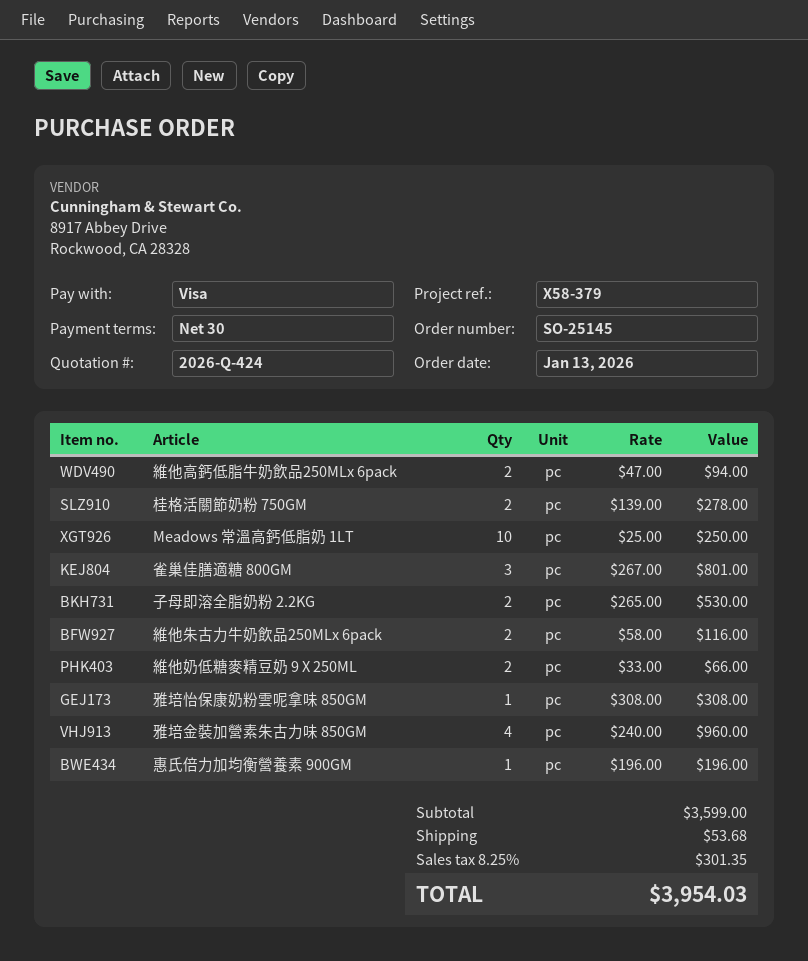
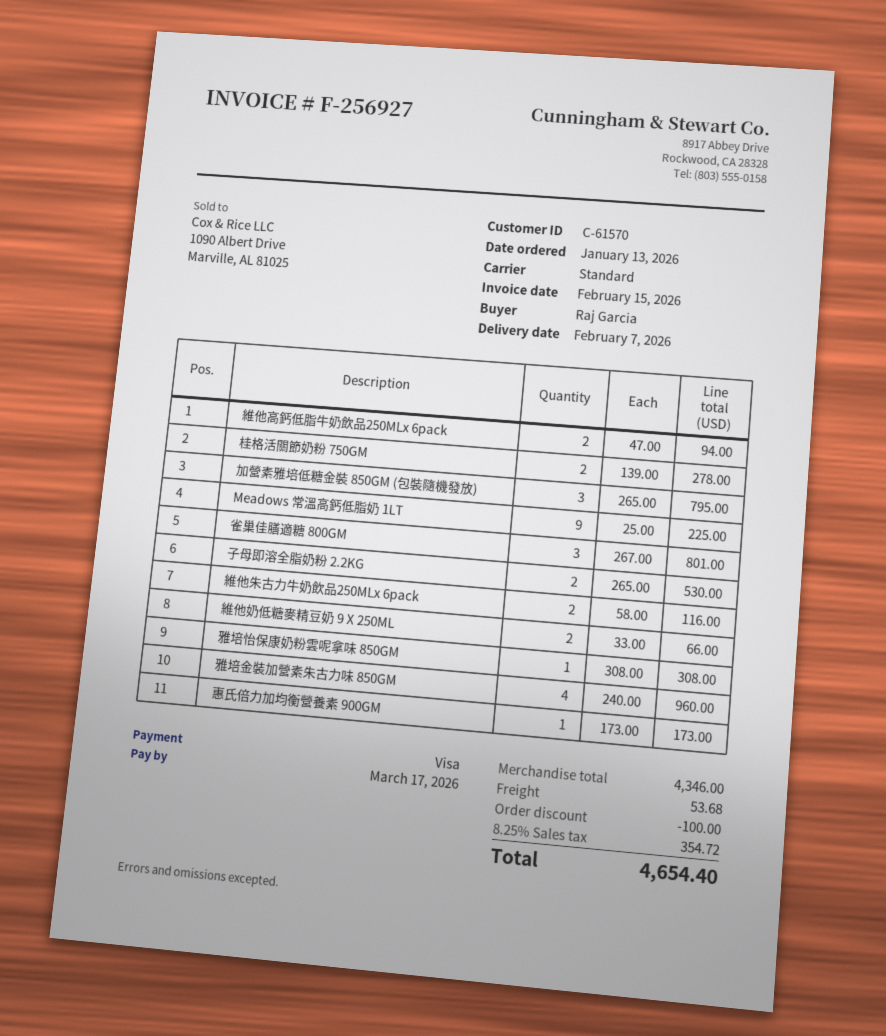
Meadows 常溫高鈣低脂奶 1LT: 10 x 25.00 = 250.00 -> 9 x 25.00 = 225.00
惠氏倍力加均衡營養素 900GM: 1 x 196.00 = 196.00 -> 1 x 173.00 = 173.00
加營素雅培低糖金裝 850GM (包裝隨機發放): none -> 3 x 265.00 = 795.00
subtotal: 3599.00 -> 4346.00
discount: none -> 100.00
tax: 8.25% = 301.35 -> 8.25% = 354.72
total: 3954.03 -> 4654.40

